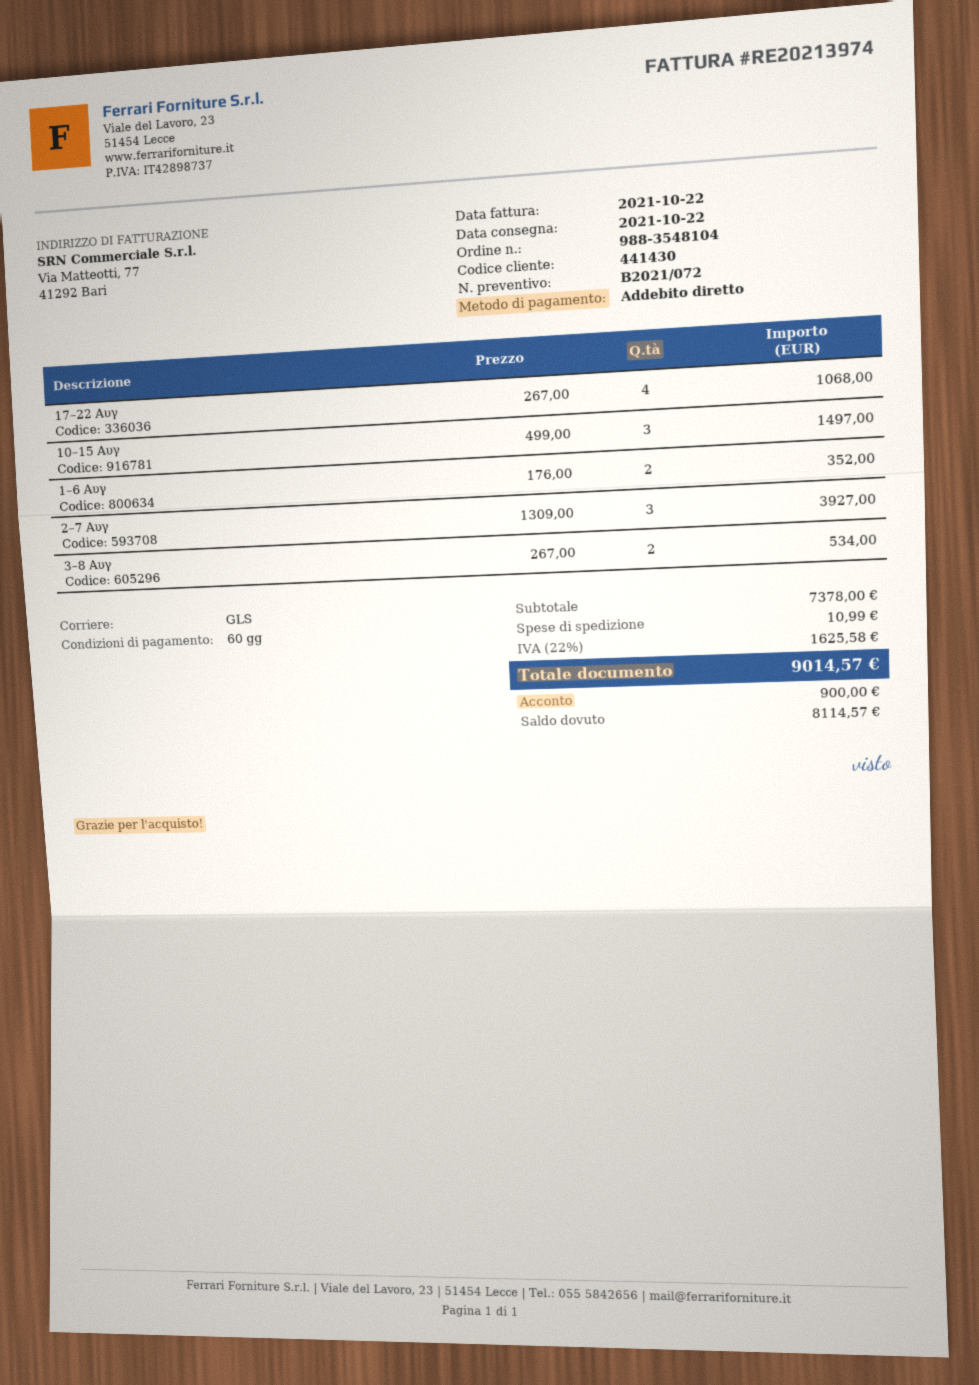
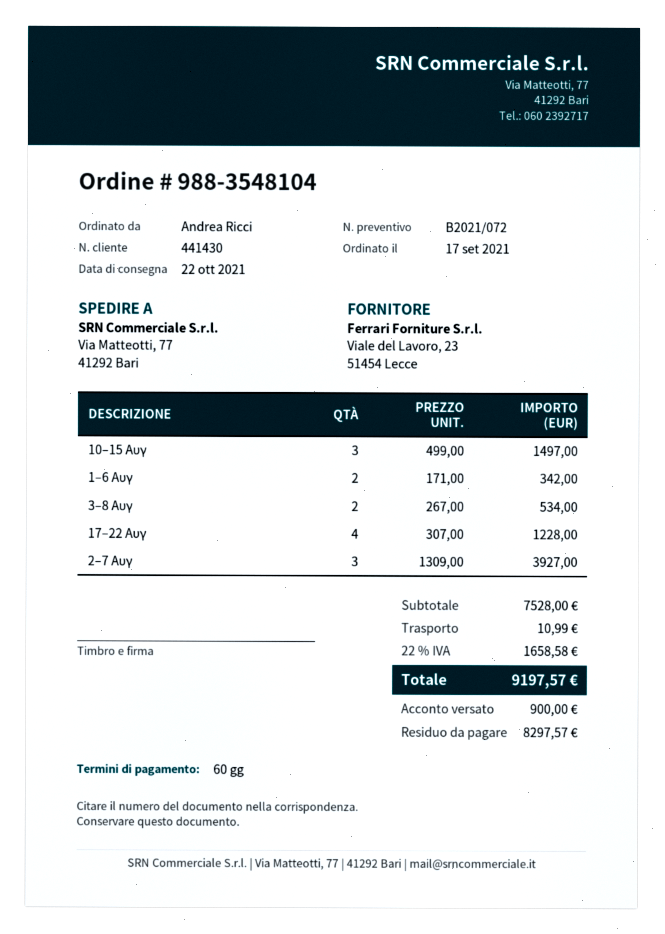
17–22 Αυγ: 4 x 267.00 = 1068.00 -> 4 x 307.00 = 1228.00
1–6 Αυγ: 2 x 176.00 = 352.00 -> 2 x 171.00 = 342.00
subtotal: 7378.00 -> 7528.00
tax: 22% = 1625.58 -> 22% = 1658.58
total: 9014.57 -> 9197.57
balance: 8114.57 -> 8297.57

